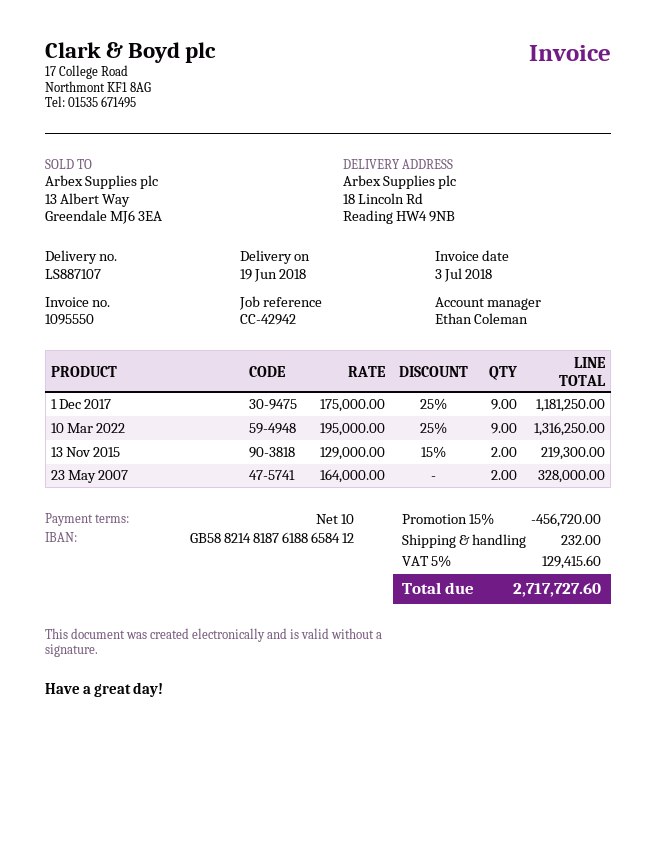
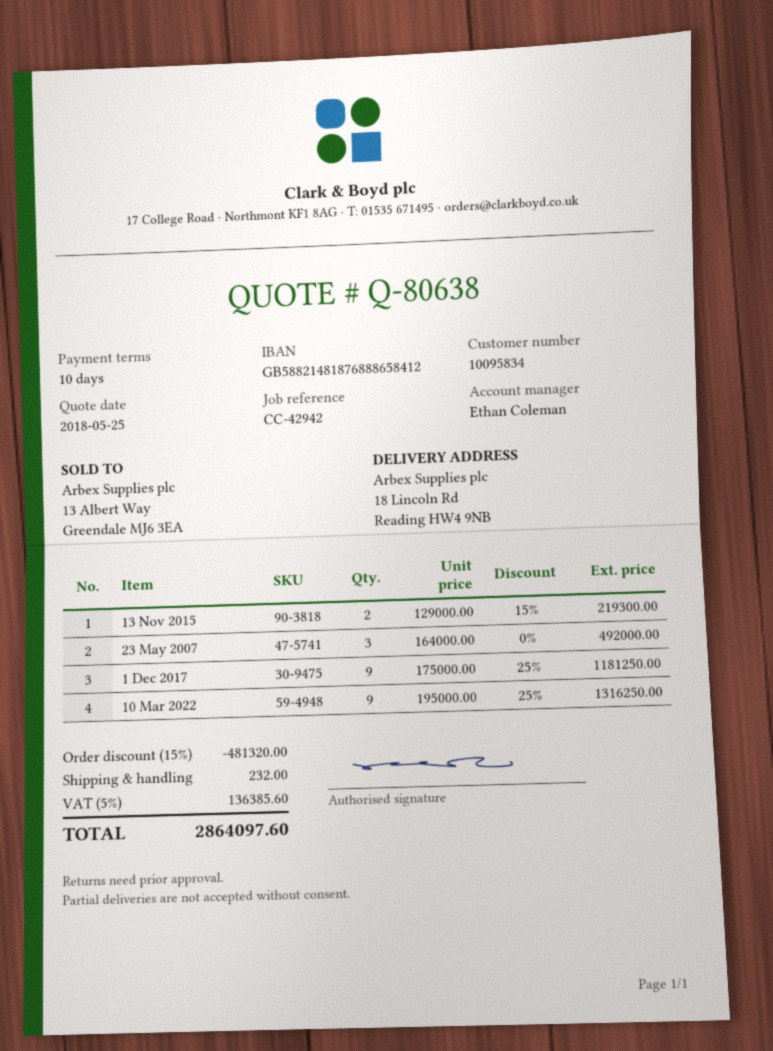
bank account: GB58821481876188658412 -> GB58821481876888658412
23 May 2007: 2 x 164000.00 = 328000.00 -> 3 x 164000.00 = 492000.00
discount: 15% = 456720.00 -> 15% = 481320.00
tax: 5% = 129415.60 -> 5% = 136385.60
total: 2717727.60 -> 2864097.60

